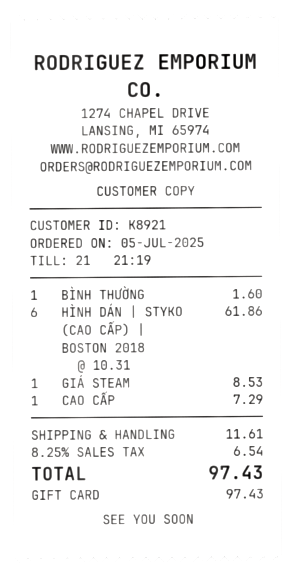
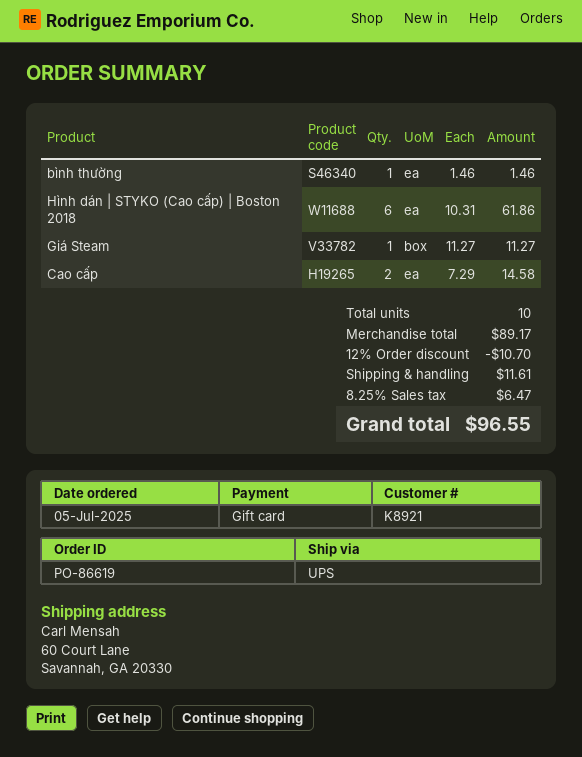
BÌNH THƯỜNG: 1 x 1.60 = 1.60 -> 1 x 1.46 = 1.46
GIÁ STEAM: 1 x 8.53 = 8.53 -> 1 x 11.27 = 11.27
CAO CẤP: 1 x 7.29 = 7.29 -> 2 x 7.29 = 14.58
discount: none -> 12% = 10.70
tax: 8.25% = 6.54 -> 8.25% = 6.47
total: 97.43 -> 96.55

